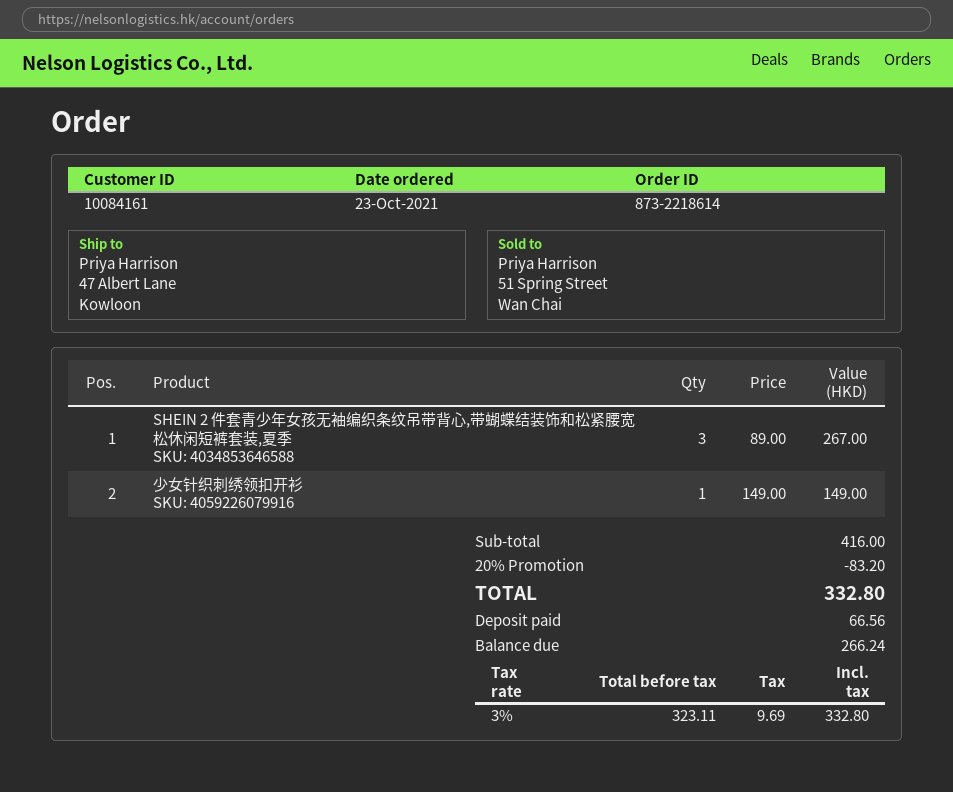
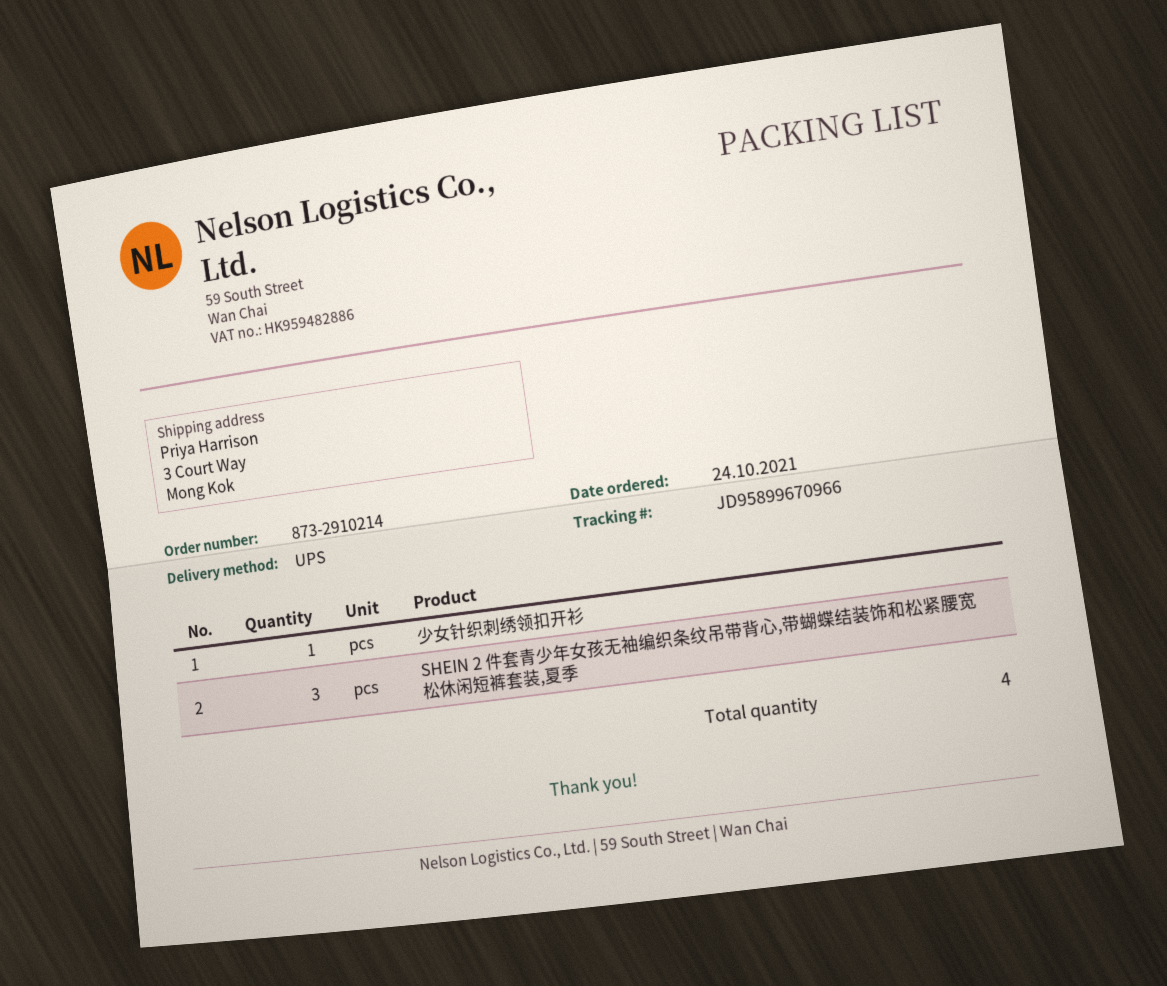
order number: 873-2218614 -> 873-2910214
order date: 2021-10-23 -> 2021-10-24
ship to: 47 Albert Lane, Kowloon -> 3 Court Way, Mong Kok

